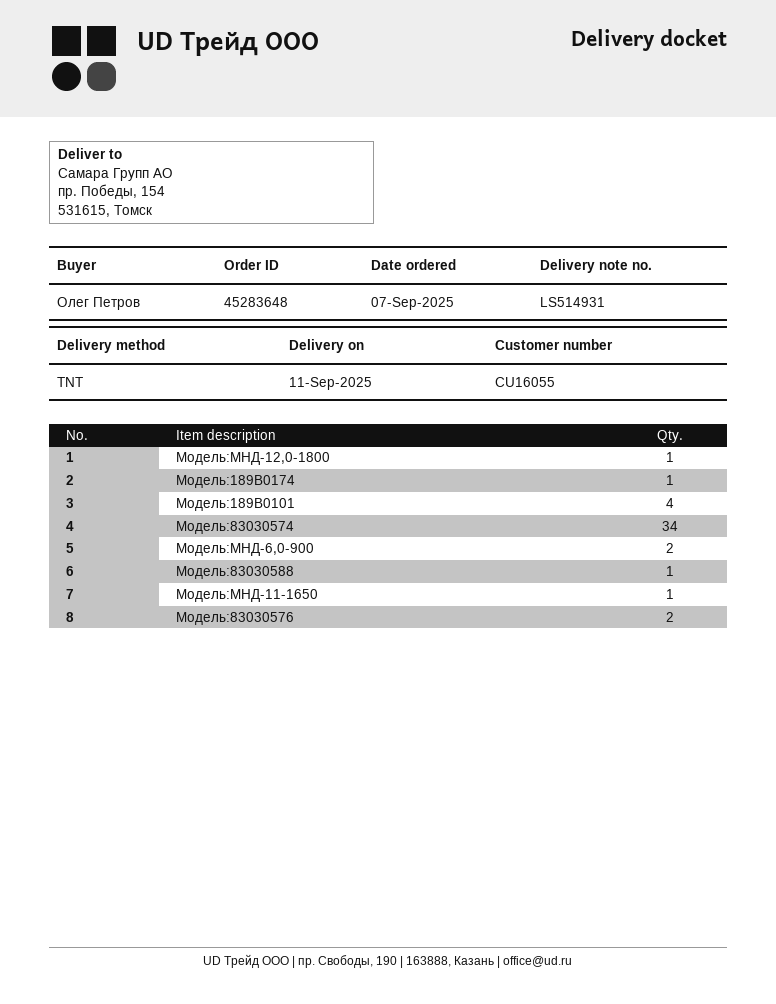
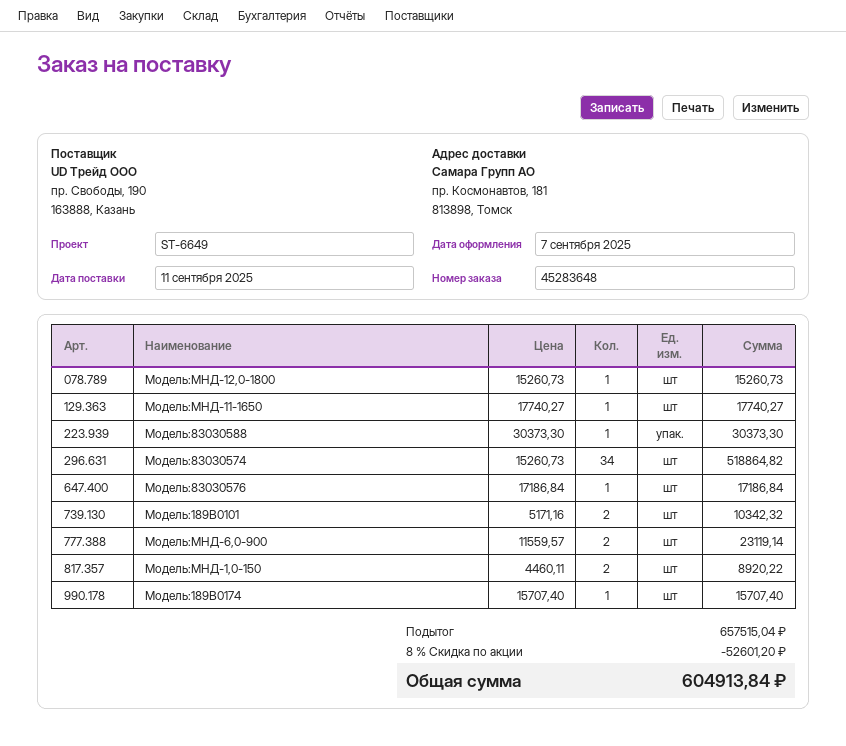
ship to: пр. Победы, 154, 531615, Томск -> пр. Космонавтов, 181, 813898, Томск
Модель:189B0101: 4 -> 2
Модель:83030576: 2 -> 1
Модель:МНД-1,0-150: none -> 2

